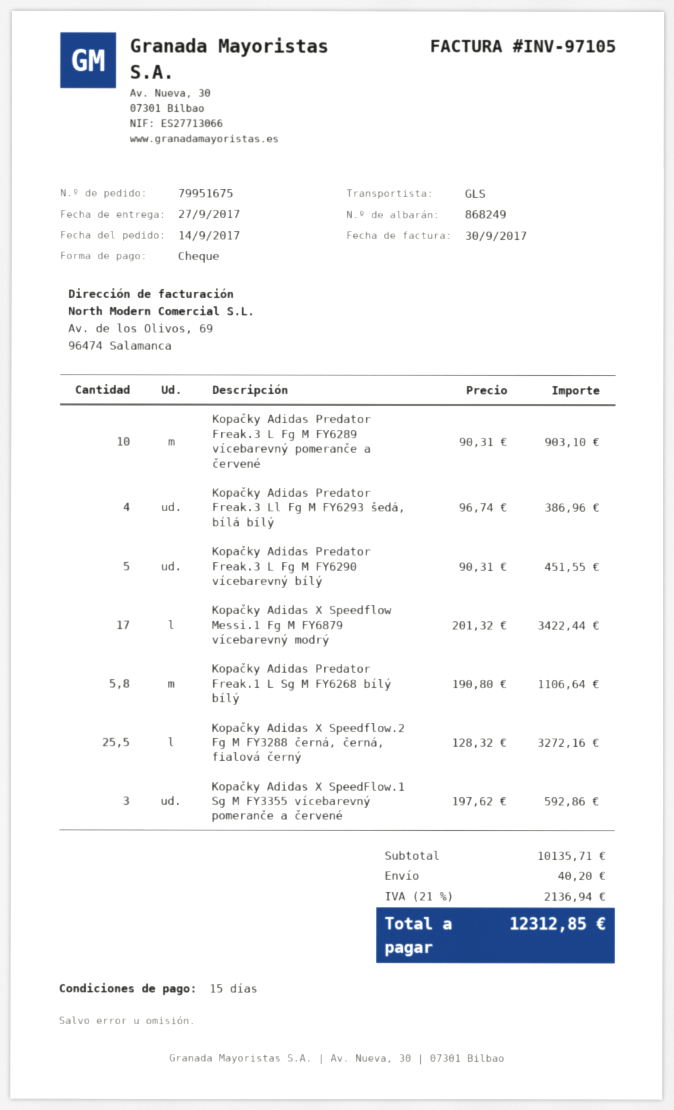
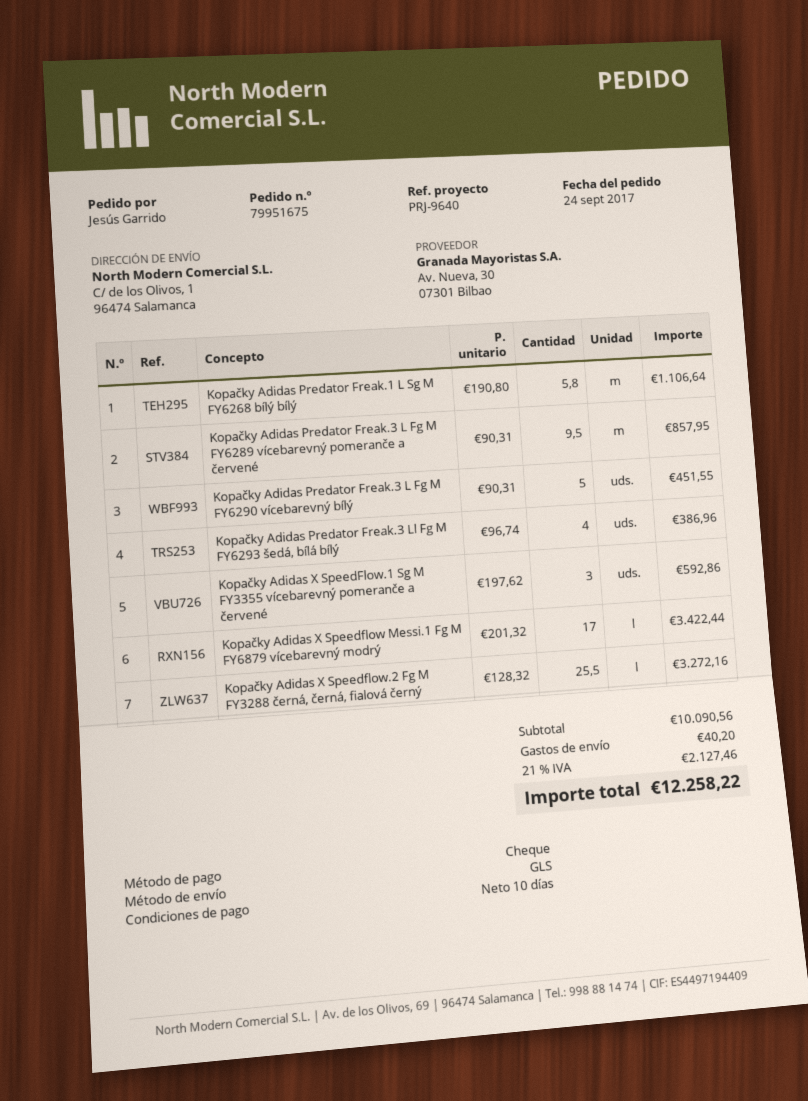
order date: 2017-09-14 -> 2017-09-24
payment terms: 15 days -> 10 days
Kopačky Adidas Predator Freak.3 L Fg M FY6289 vícebarevný pomeranče a červené: 10 x 90.31 = 903.10 -> 9.5 x 90.31 = 857.95
subtotal: 10135.71 -> 10090.56
tax: 21% = 2136.94 -> 21% = 2127.46
total: 12312.85 -> 12258.22

